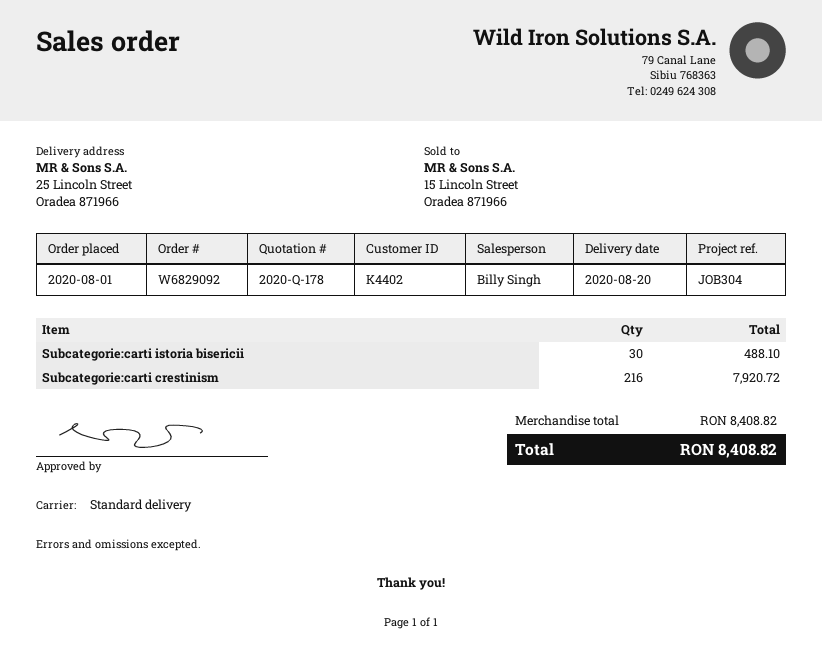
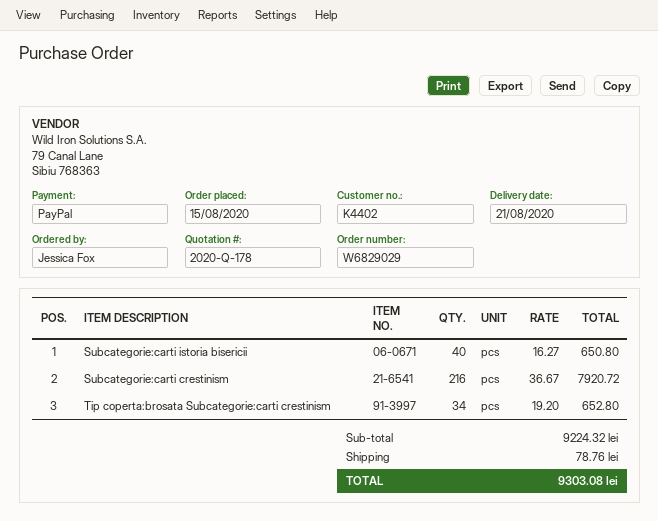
order number: W6829092 -> W6829029
order date: 2020-08-01 -> 2020-08-15
delivery date: 2020-08-20 -> 2020-08-21
Subcategorie:carti istoria bisericii: 30 for 488.10 -> 40 for 650.80
Tip coperta:brosata Subcategorie:carti crestinism: none -> 34 for 652.80
subtotal: 8408.82 -> 9224.32
shipping: none -> 78.76
total: 8408.82 -> 9303.08

